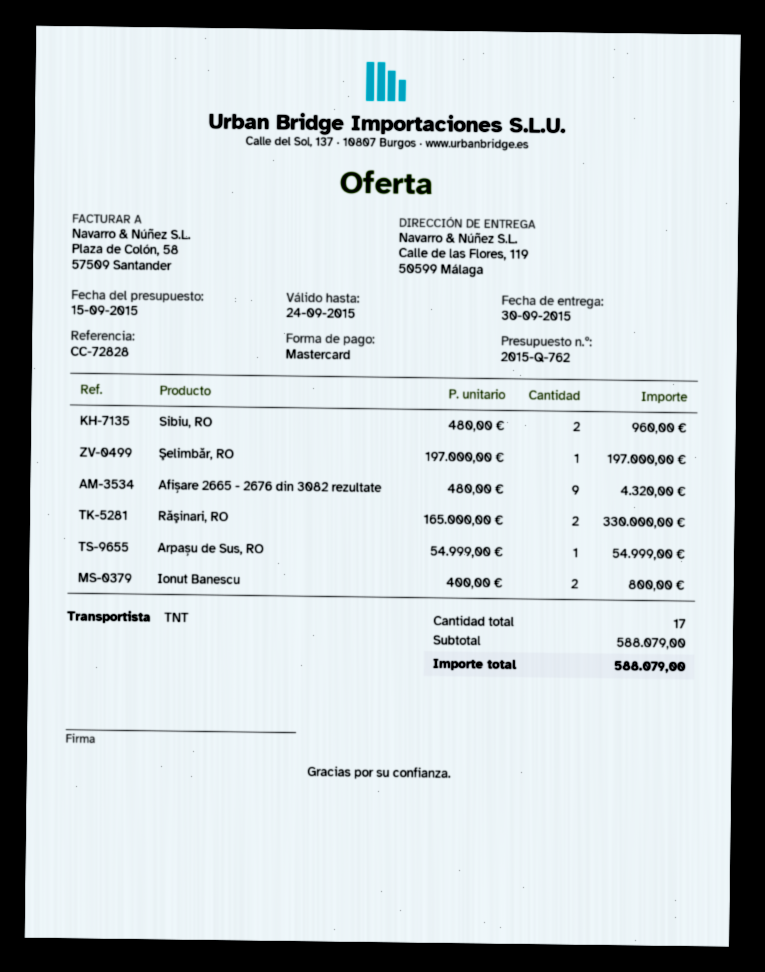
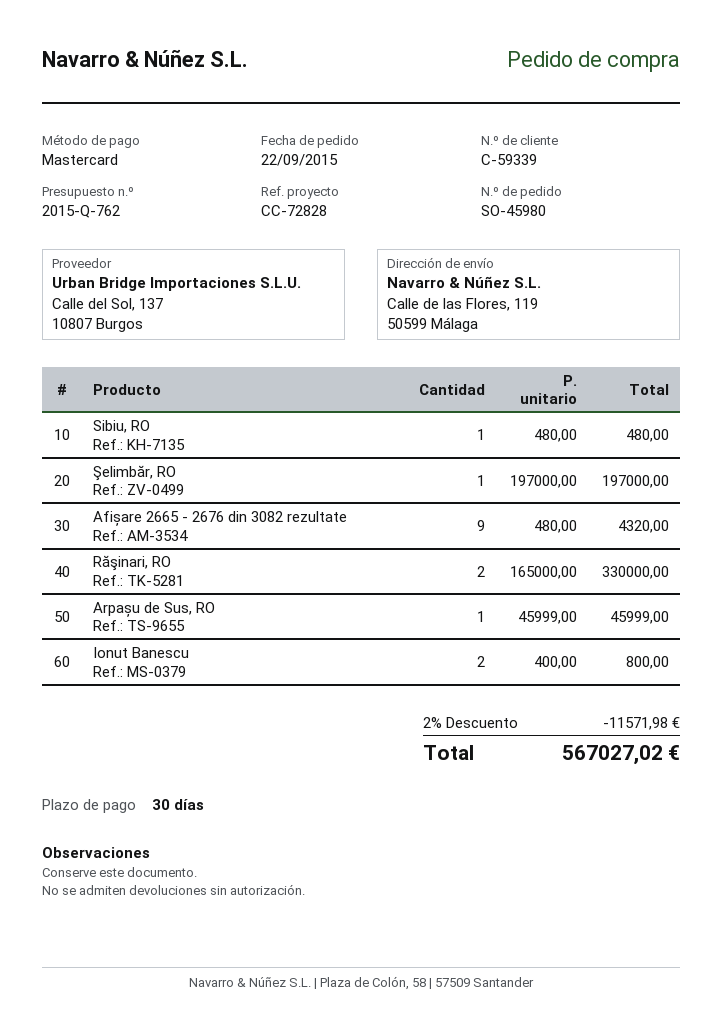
Sibiu, RO: 2 x 480.00 = 960.00 -> 1 x 480.00 = 480.00
Arpașu de Sus, RO: 1 x 54999.00 = 54999.00 -> 1 x 45999.00 = 45999.00
discount: none -> 2% = 11571.98
total: 588079.00 -> 567027.02

